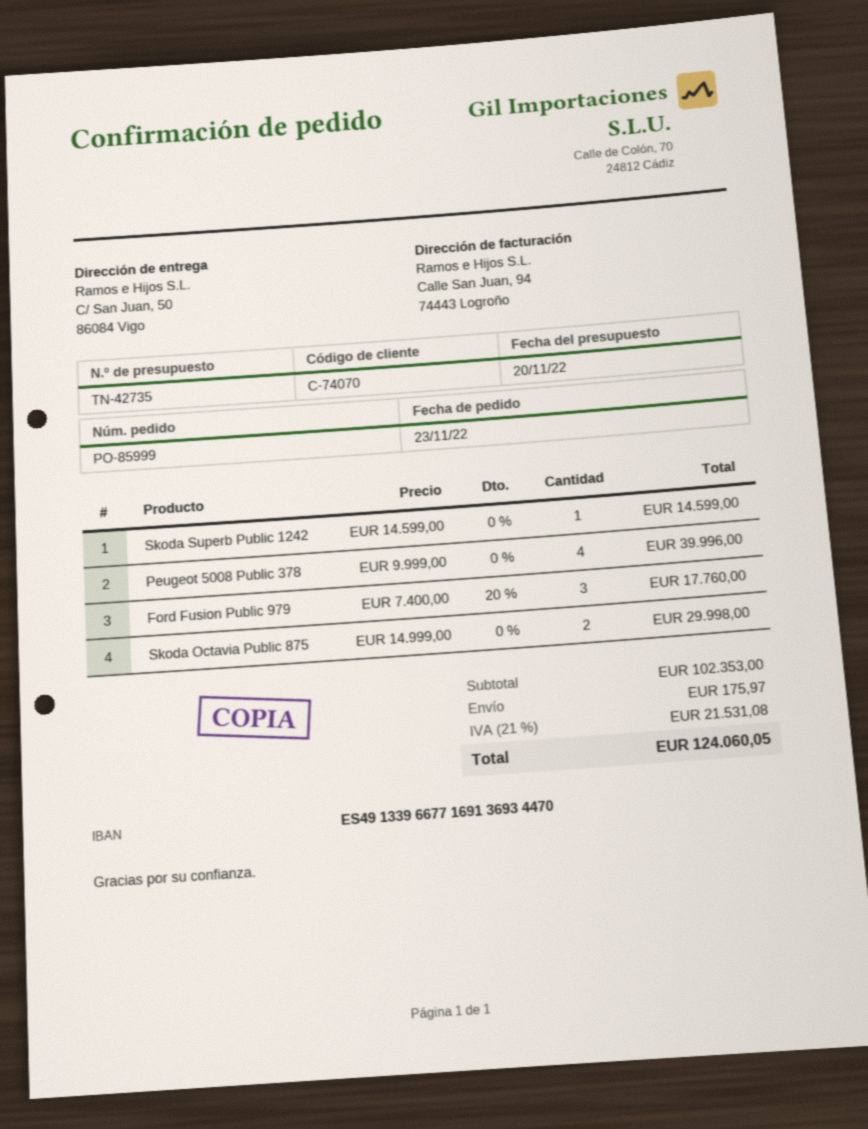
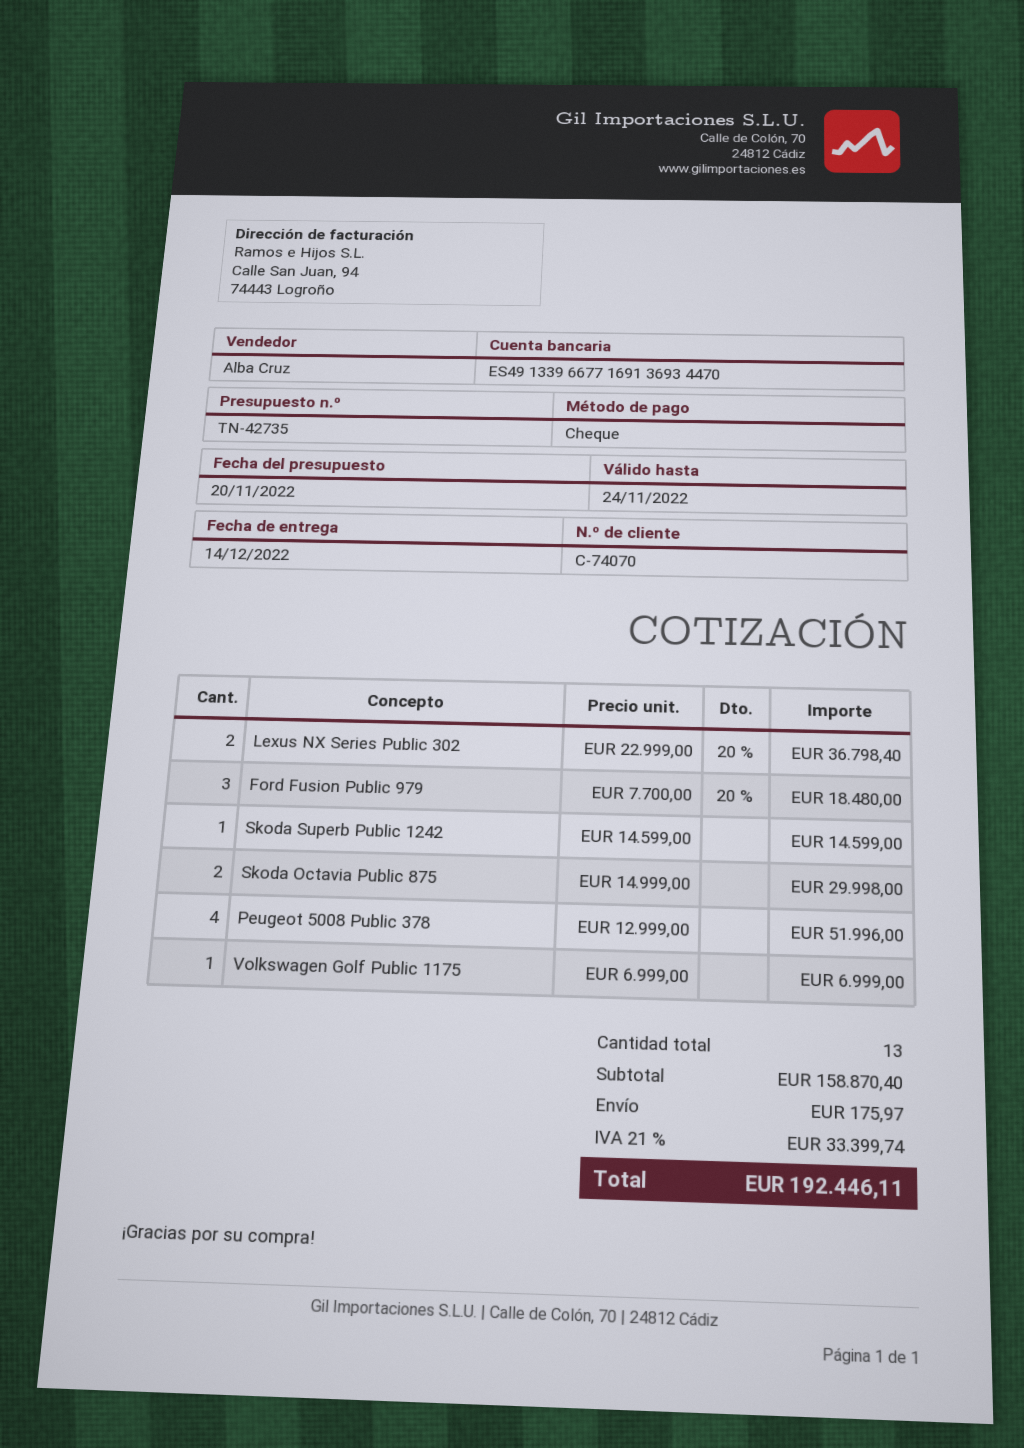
Peugeot 5008 Public 378: 4 x 9999.00 = 39996.00 -> 4 x 12999.00 = 51996.00
Ford Fusion Public 979: 3 x 7400.00 - 20% = 17760.00 -> 3 x 7700.00 - 20% = 18480.00
Lexus NX Series Public 302: none -> 2 x 22999.00 - 20% = 36798.40
Volkswagen Golf Public 1175: none -> 1 x 6999.00 = 6999.00
subtotal: 102353.00 -> 158870.40
tax: 21% = 21531.08 -> 21% = 33399.74
total: 124060.05 -> 192446.11

